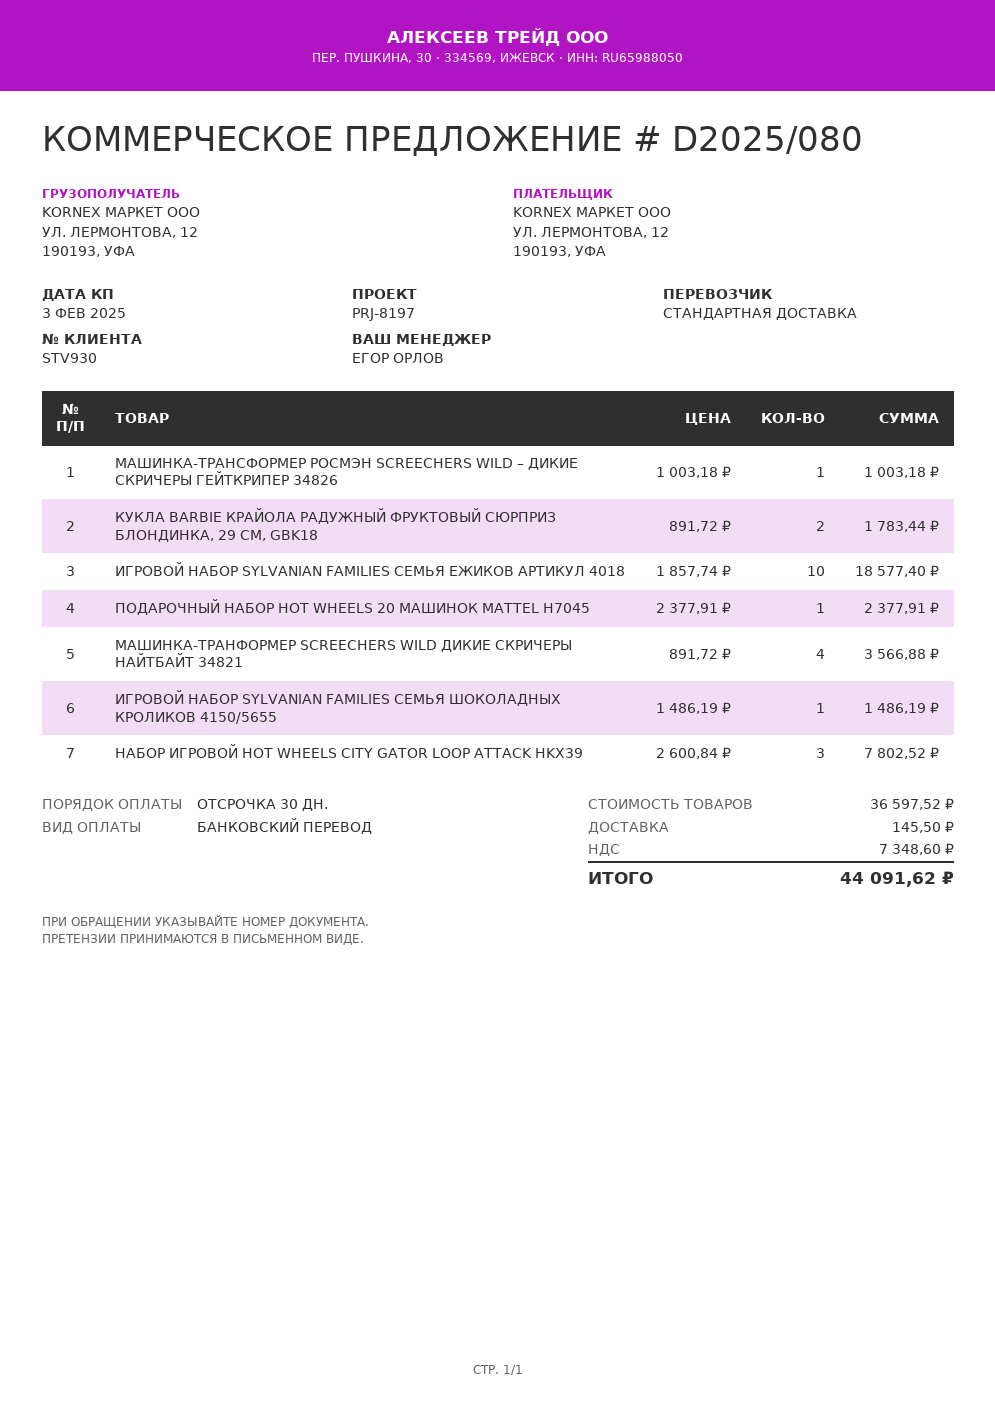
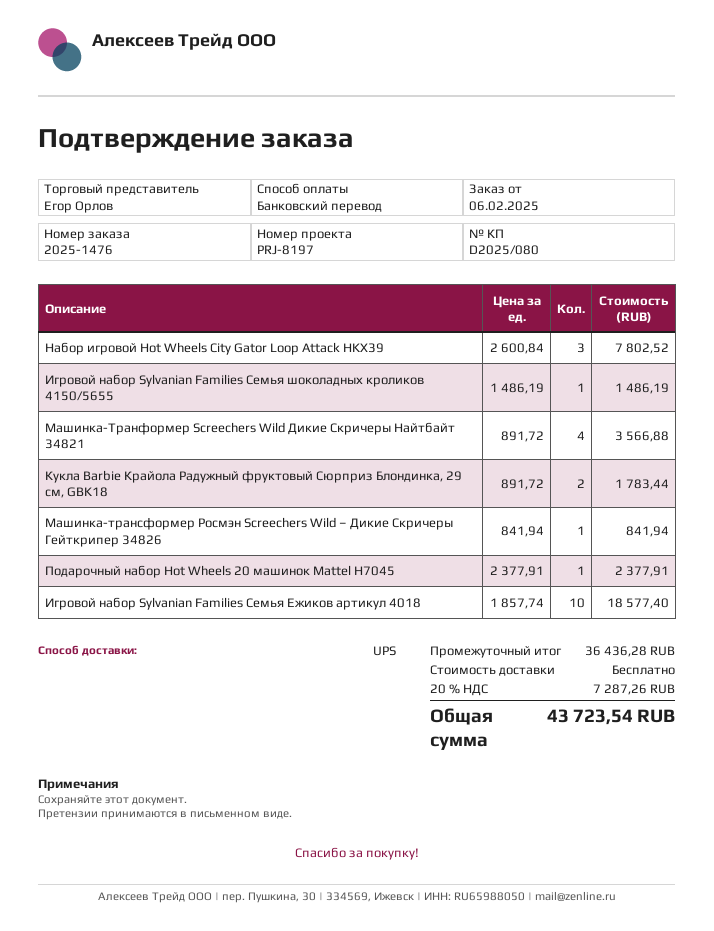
shipping method: standard -> UPS
МАШИНКА-ТРАНСФОРМЕР РОСМЭН SCREECHERS WILD – ДИКИЕ СКРИЧЕРЫ ГЕЙТКРИПЕР 34826: 1 x 1003.18 = 1003.18 -> 1 x 841.94 = 841.94
subtotal: 36597.52 -> 36436.28
shipping: 145.50 -> 0.00
tax: 7348.60 -> 7287.26
total: 44091.62 -> 43723.54

